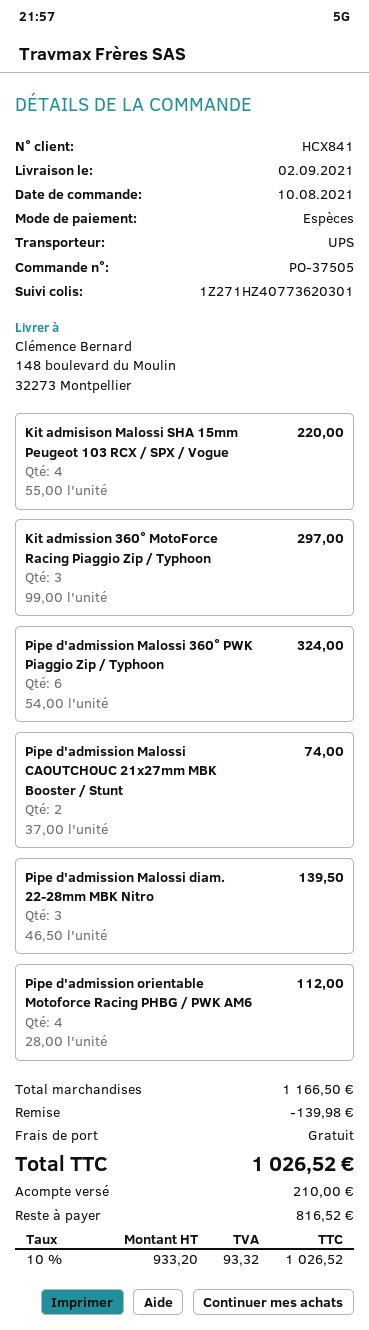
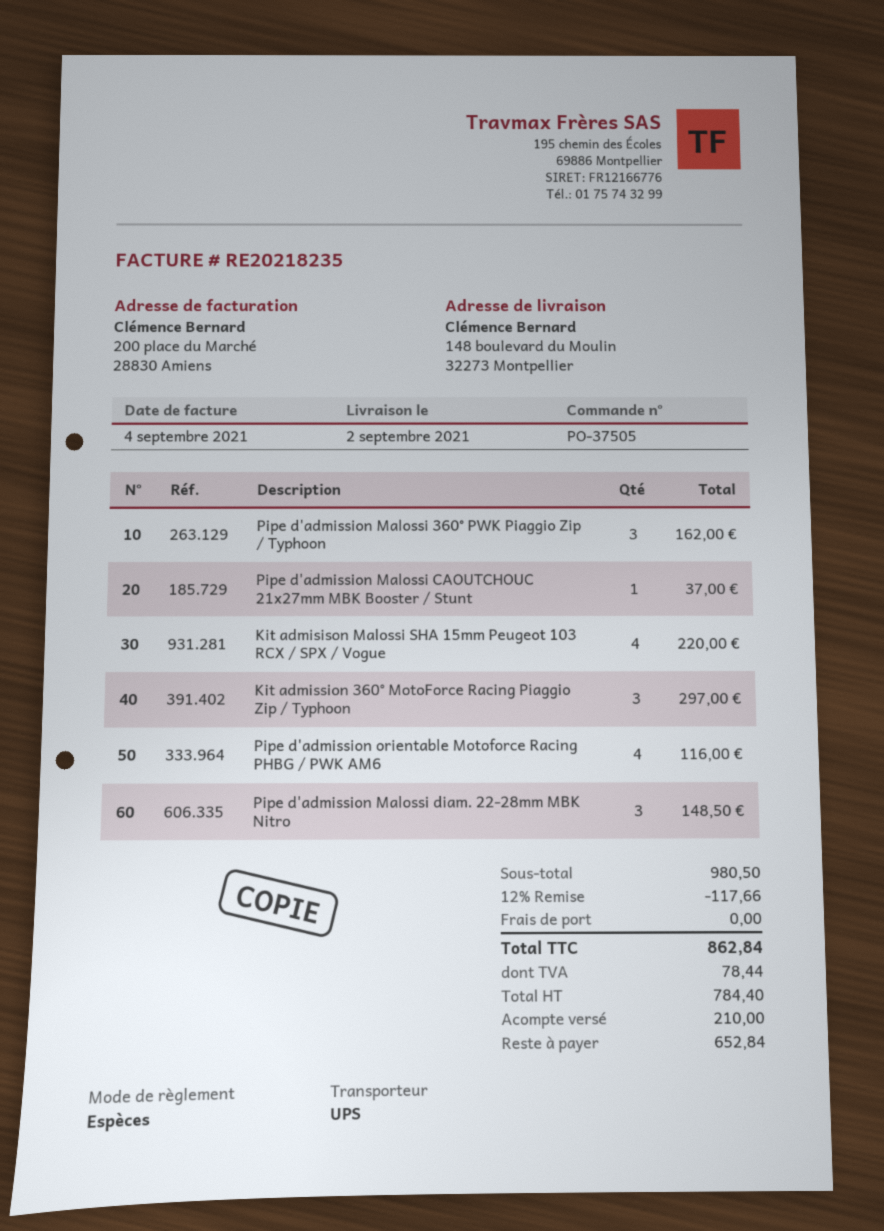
Pipe d'admission Malossi 360° PWK Piaggio Zip / Typhoon: 6 for 324.00 -> 3 for 162.00
Pipe d'admission Malossi CAOUTCHOUC 21x27mm MBK Booster / Stunt: 2 for 74.00 -> 1 for 37.00
Pipe d'admission Malossi diam. 22-28mm MBK Nitro: 3 for 139.50 -> 3 for 148.50
Pipe d'admission orientable Motoforce Racing PHBG / PWK AM6: 4 for 112.00 -> 4 for 116.00
subtotal: 1166.50 -> 980.50
discount: 139.98 -> 117.66
net: 933.20 -> 784.40
tax: 93.32 -> 78.44
total: 1026.52 -> 862.84
balance: 816.52 -> 652.84

